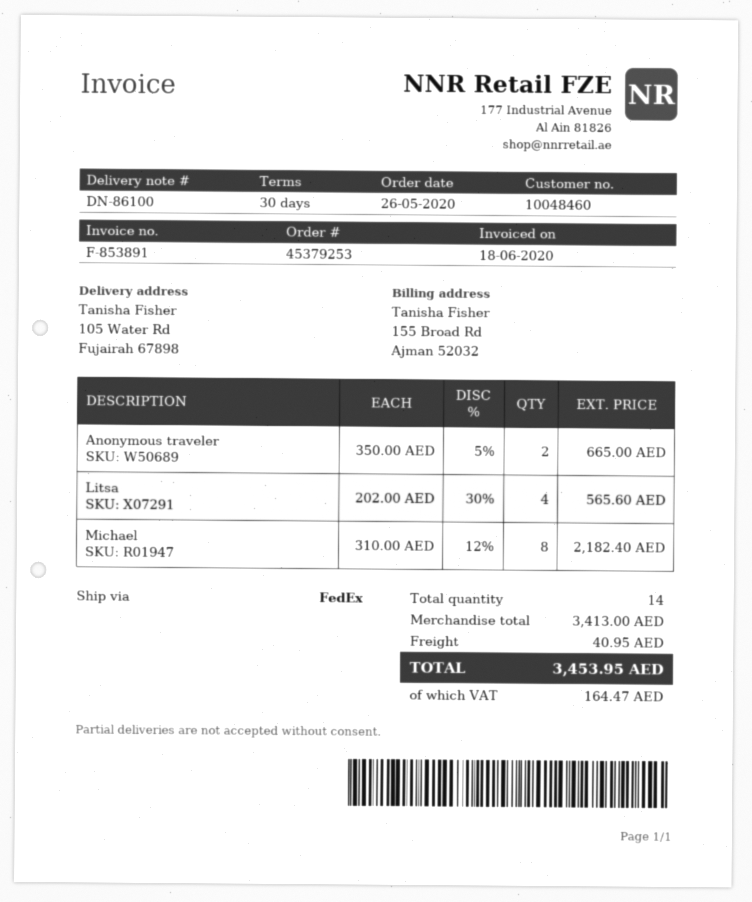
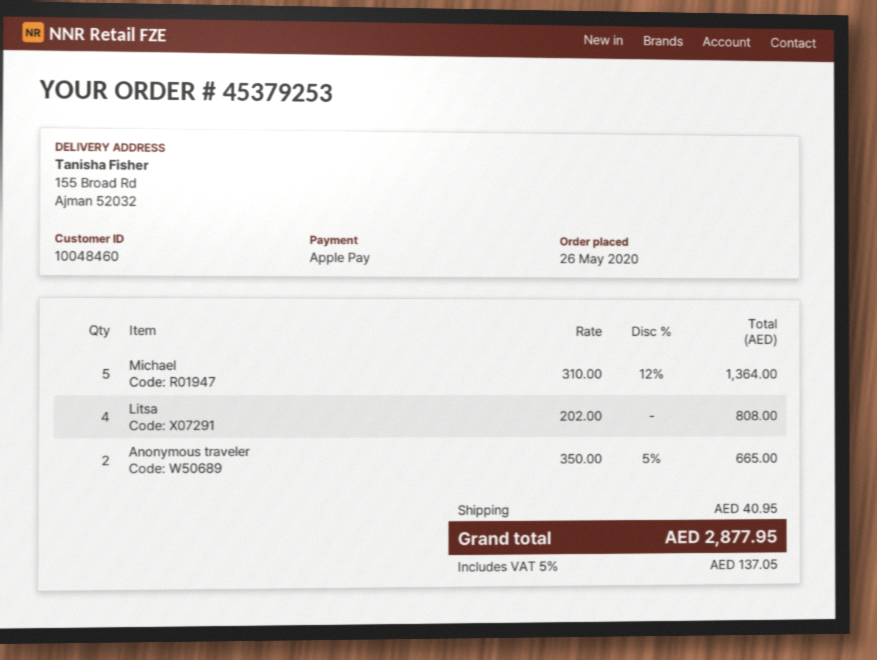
ship to: 105 Water Rd, Fujairah 67898 -> 155 Broad Rd, Ajman 52032
Litsa: 4 x 202.00 - 30% = 565.60 -> 4 x 202.00 = 808.00
Michael: 8 x 310.00 - 12% = 2182.40 -> 5 x 310.00 - 12% = 1364.00
tax: 164.47 -> 137.05
total: 3453.95 -> 2877.95

